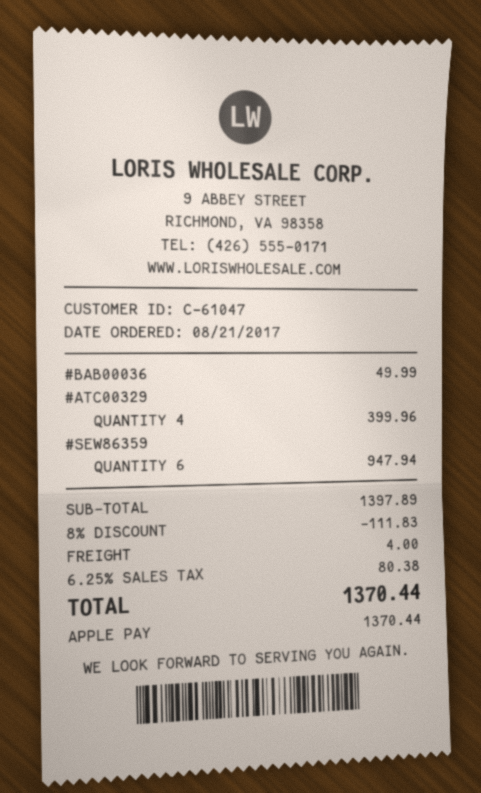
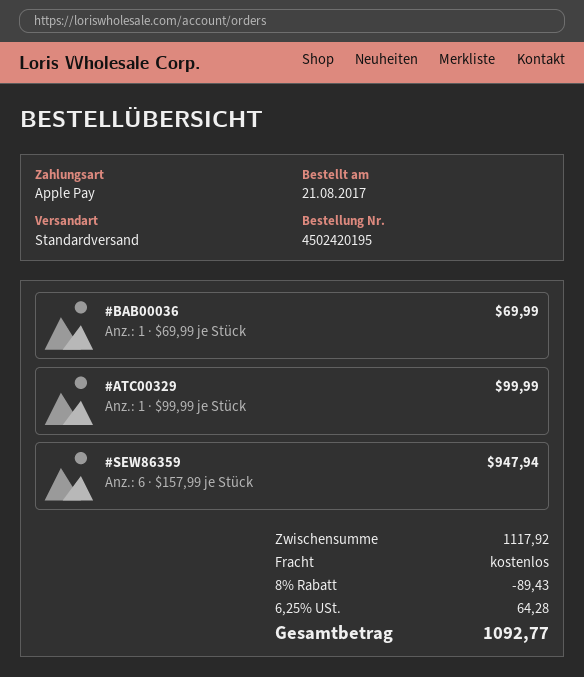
#BAB00036: 1 for 49.99 -> 1 for 69.99
#ATC00329: 4 for 399.96 -> 1 for 99.99
subtotal: 1397.89 -> 1117.92
discount: 8% = 111.83 -> 8% = 89.43
shipping: 4.00 -> 0.00
tax: 6.25% = 80.38 -> 6.25% = 64.28
total: 1370.44 -> 1092.77

